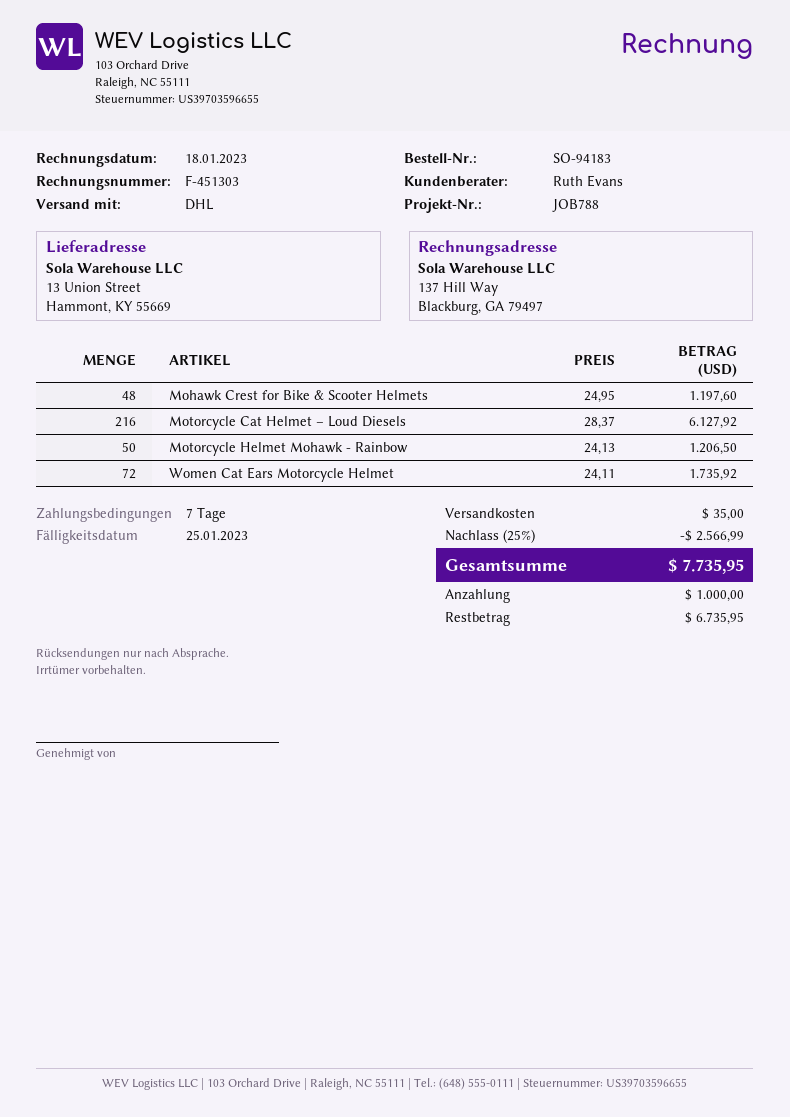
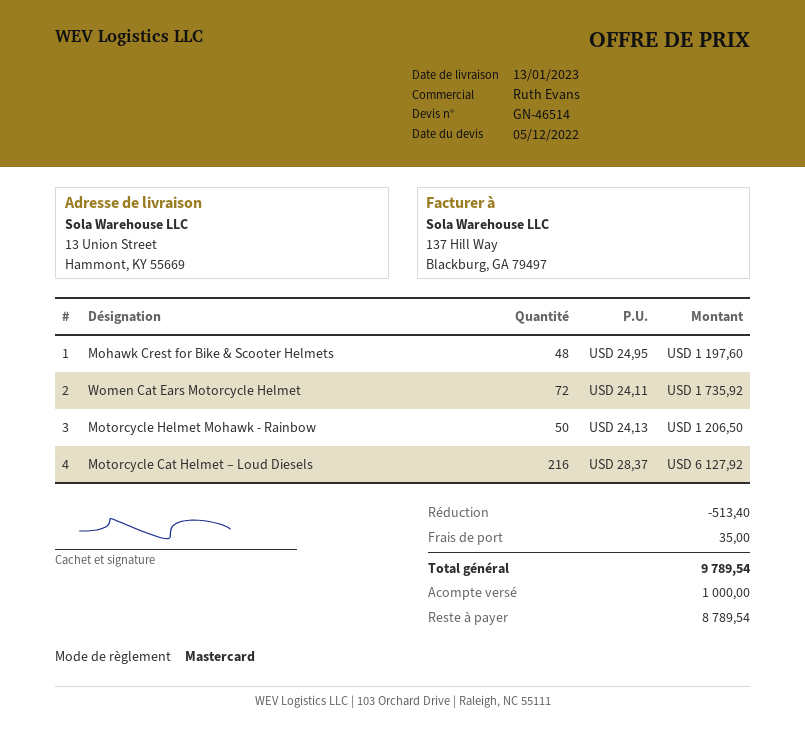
discount: 2566.99 -> 513.40
total: 7735.95 -> 9789.54
balance: 6735.95 -> 8789.54

